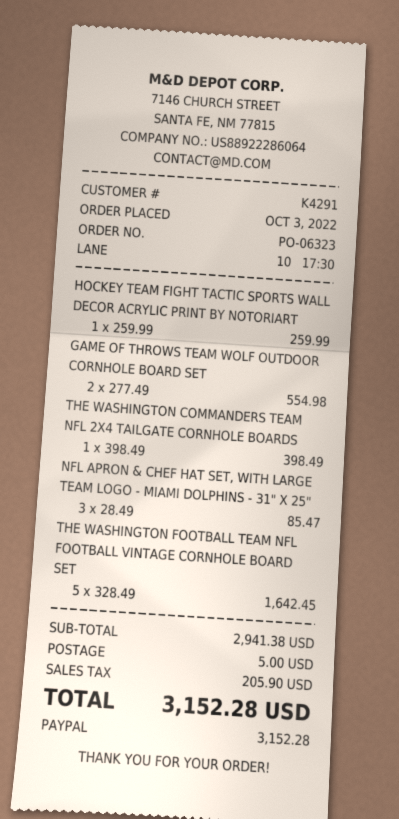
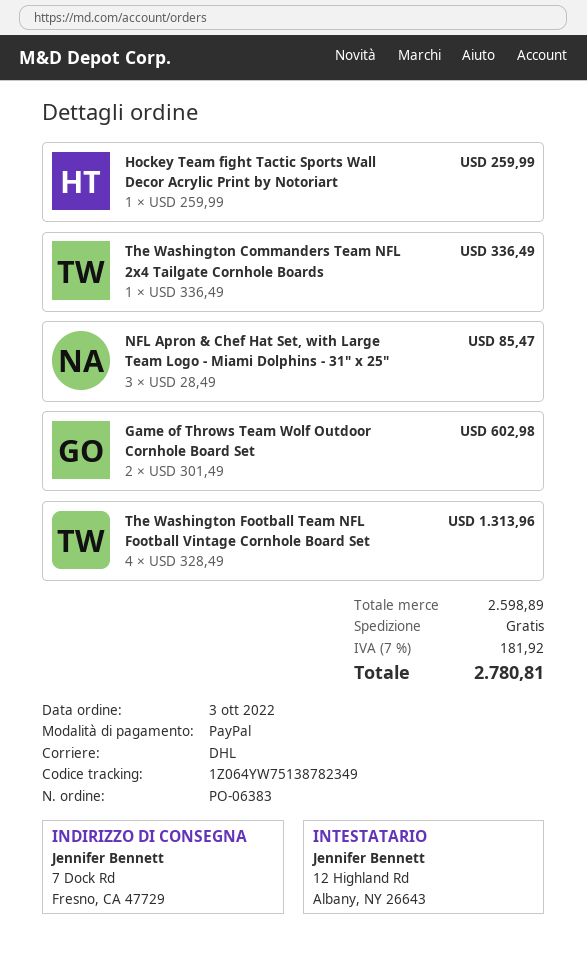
order number: PO-06323 -> PO-06383
GAME OF THROWS TEAM WOLF OUTDOOR CORNHOLE BOARD SET: 2 x 277.49 = 554.98 -> 2 x 301.49 = 602.98
THE WASHINGTON COMMANDERS TEAM NFL 2X4 TAILGATE CORNHOLE BOARDS: 1 x 398.49 = 398.49 -> 1 x 336.49 = 336.49
THE WASHINGTON FOOTBALL TEAM NFL FOOTBALL VINTAGE CORNHOLE BOARD SET: 5 x 328.49 = 1642.45 -> 4 x 328.49 = 1313.96
subtotal: 2941.38 -> 2598.89
shipping: 5.00 -> 0.00
tax: 205.90 -> 181.92
total: 3152.28 -> 2780.81

